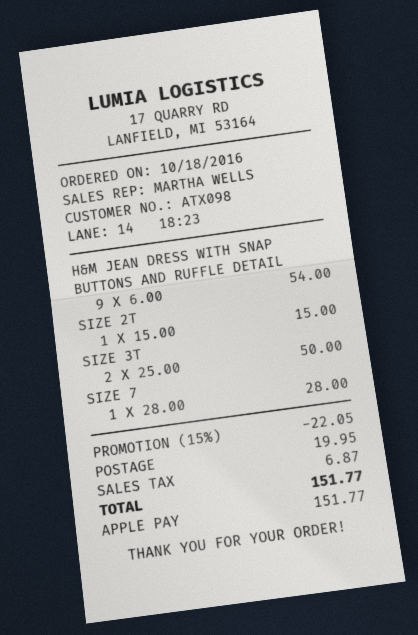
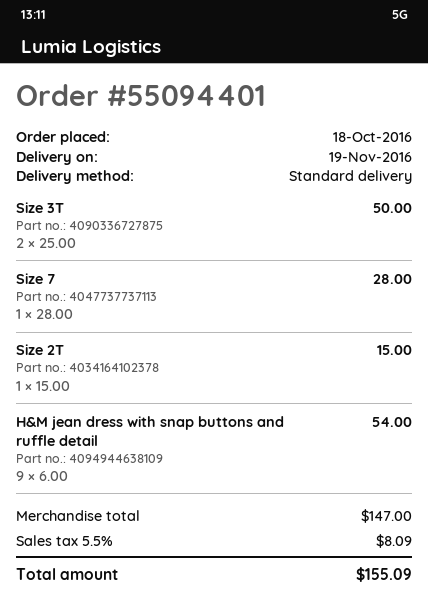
discount: 15% = 22.05 -> none
shipping: 19.95 -> none
tax: 6.87 -> 8.09
total: 151.77 -> 155.09

